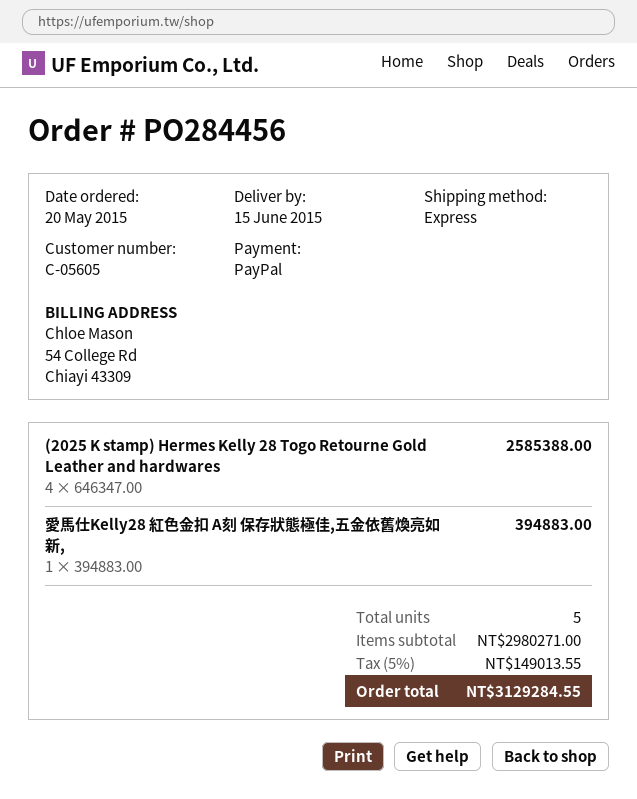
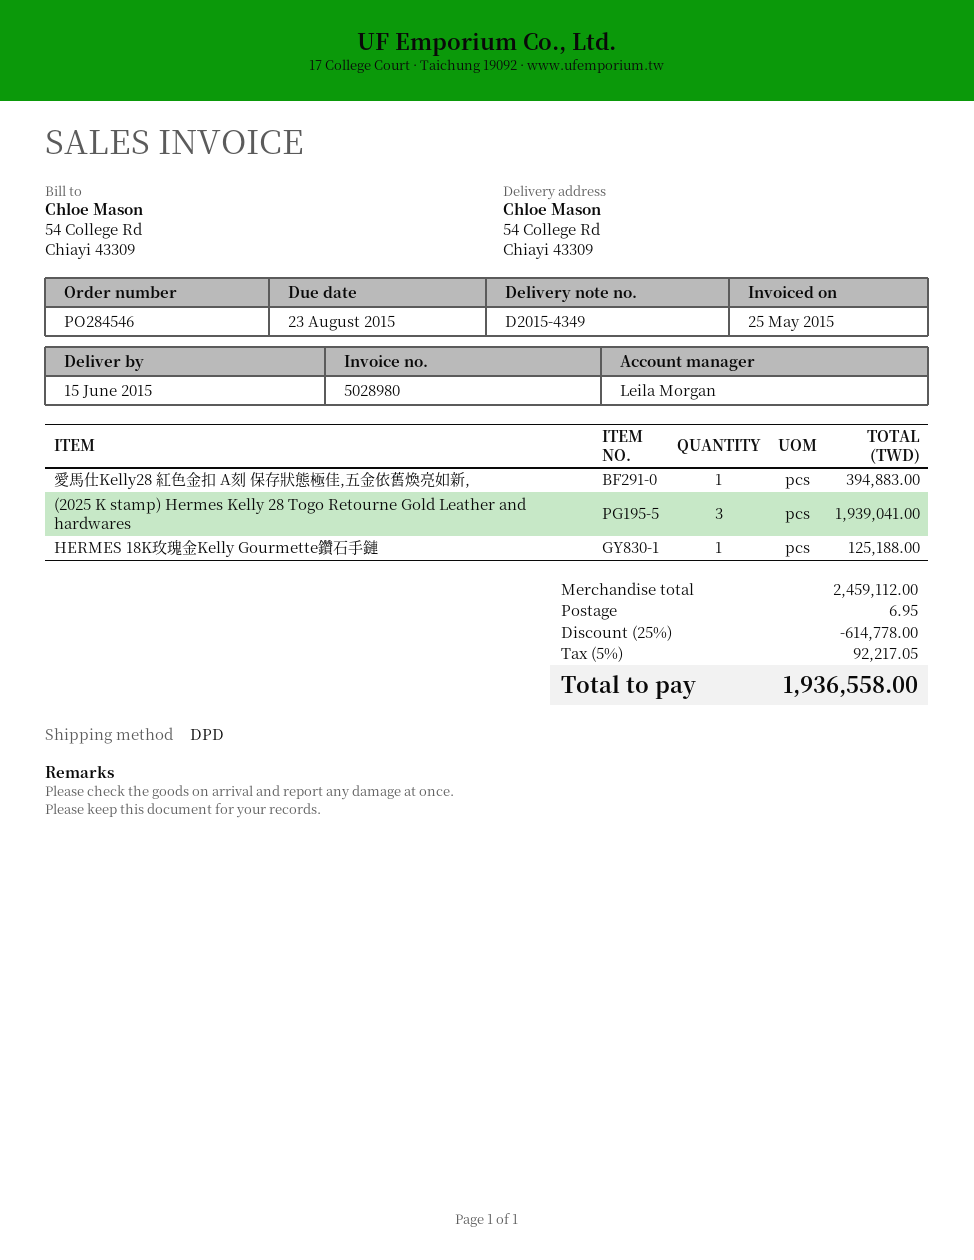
order number: PO284456 -> PO284546
shipping method: express -> DPD
(2025 K stamp) Hermes Kelly 28 Togo Retourne Gold Leather and hardwares: 4 for 2585388.00 -> 3 for 1939041.00
HERMES 18K玫瑰金Kelly Gourmette鑽石手鏈: none -> 1 for 125188.00
subtotal: 2980271.00 -> 2459112.00
discount: none -> 25% = 614778.00
shipping: none -> 6.95
tax: 5% = 149013.55 -> 5% = 92217.05
total: 3129284.55 -> 1936558.00

